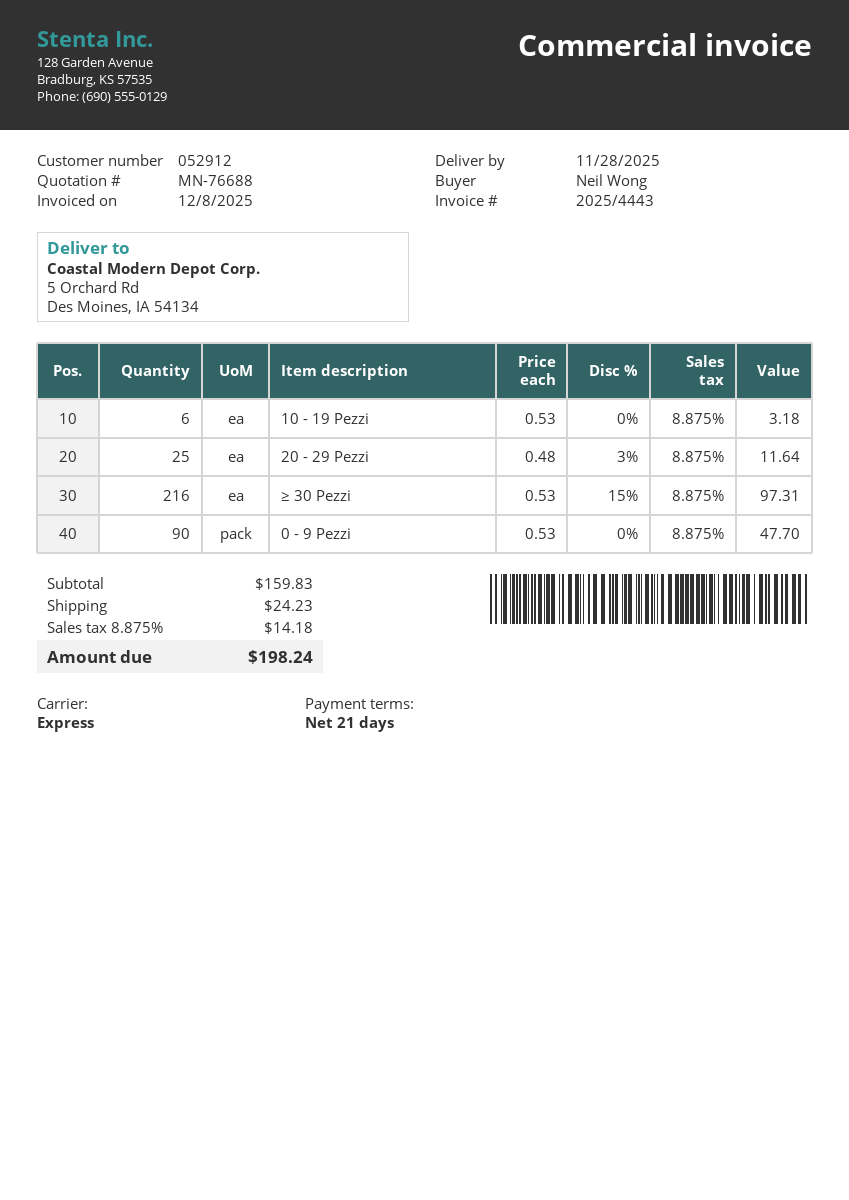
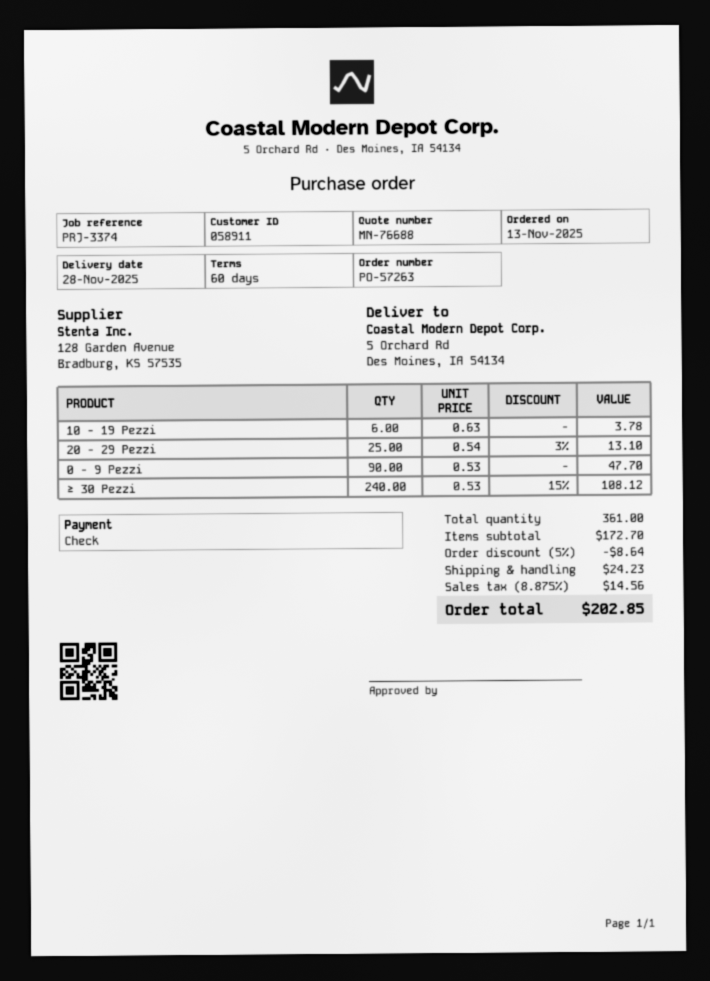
payment terms: 21 days -> 60 days
customer number: 052912 -> 058911
10 - 19 Pezzi: 6 x 0.53 = 3.18 -> 6 x 0.63 = 3.78
20 - 29 Pezzi: 25 x 0.48 - 3% = 11.64 -> 25 x 0.54 - 3% = 13.10
≥ 30 Pezzi: 216 x 0.53 - 15% = 97.31 -> 240 x 0.53 - 15% = 108.12
subtotal: 159.83 -> 172.70
discount: none -> 5% = 8.64
tax: 8.875% = 14.18 -> 8.875% = 14.56
total: 198.24 -> 202.85

